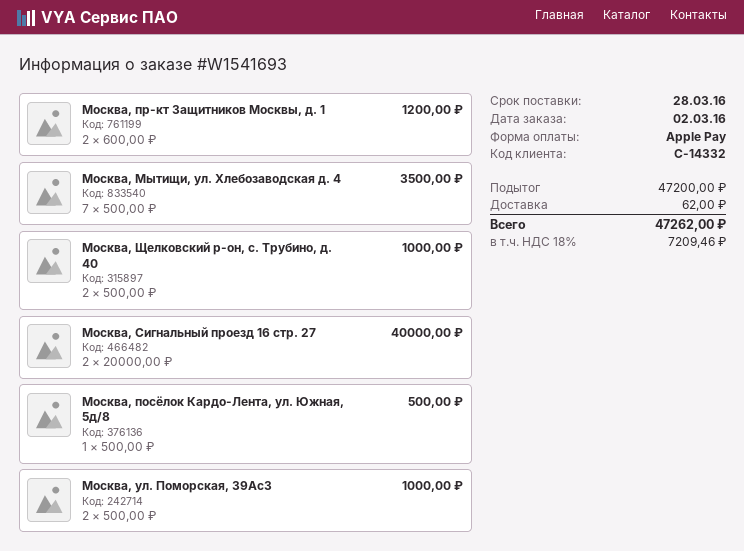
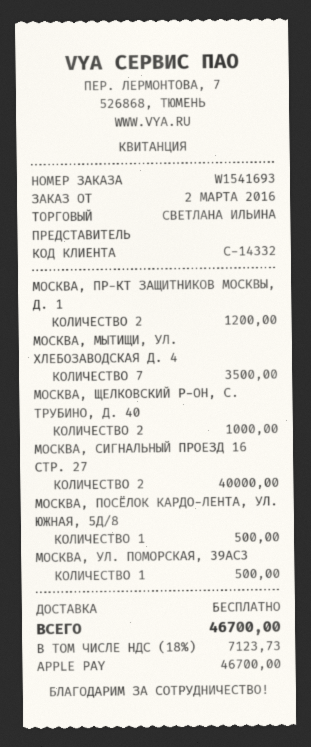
Москва, ул. Поморская, 39Ас3: 2 for 1000.00 -> 1 for 500.00
shipping: 62.00 -> 0.00
tax: 18% = 7209.46 -> 18% = 7123.73
total: 47262.00 -> 46700.00

